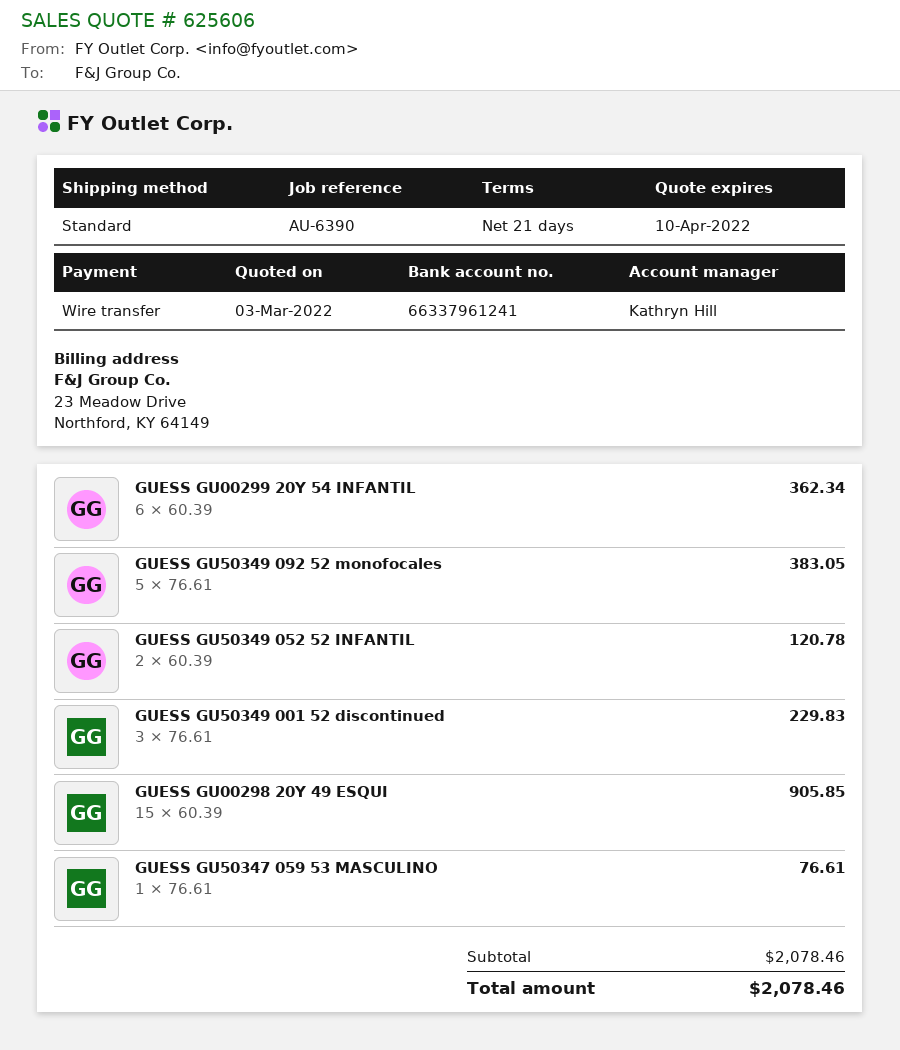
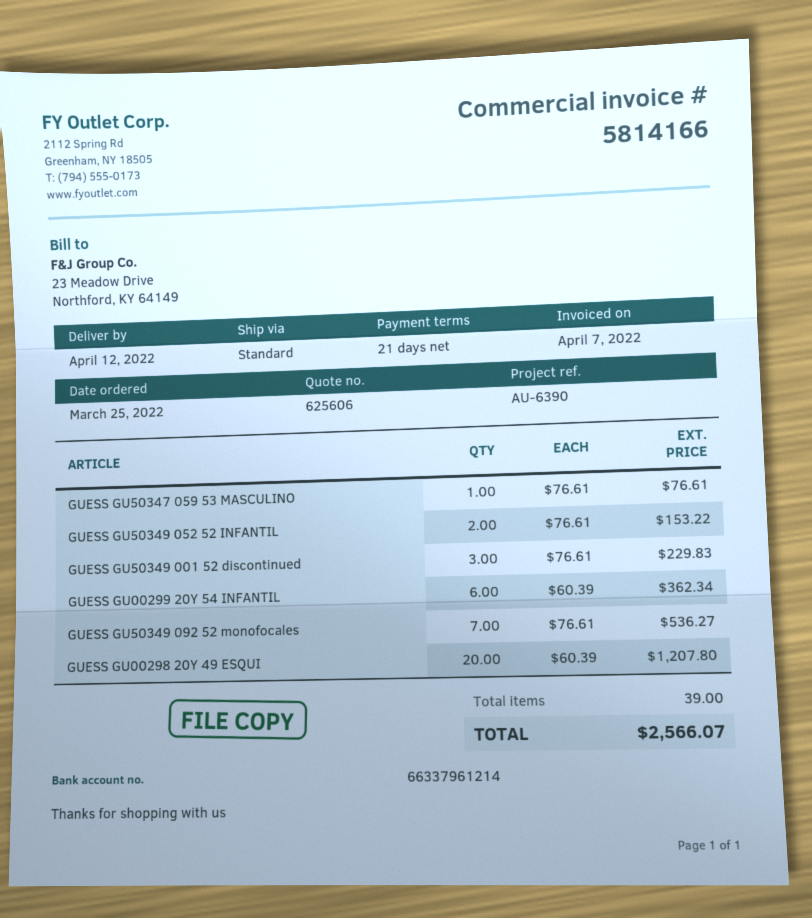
bank account: 66337961241 -> 66337961214
GUESS GU50349 092 52 monofocales: 5 x 76.61 = 383.05 -> 7 x 76.61 = 536.27
GUESS GU50349 052 52 INFANTIL: 2 x 60.39 = 120.78 -> 2 x 76.61 = 153.22
GUESS GU00298 20Y 49 ESQUI: 15 x 60.39 = 905.85 -> 20 x 60.39 = 1207.80
total: 2078.46 -> 2566.07

